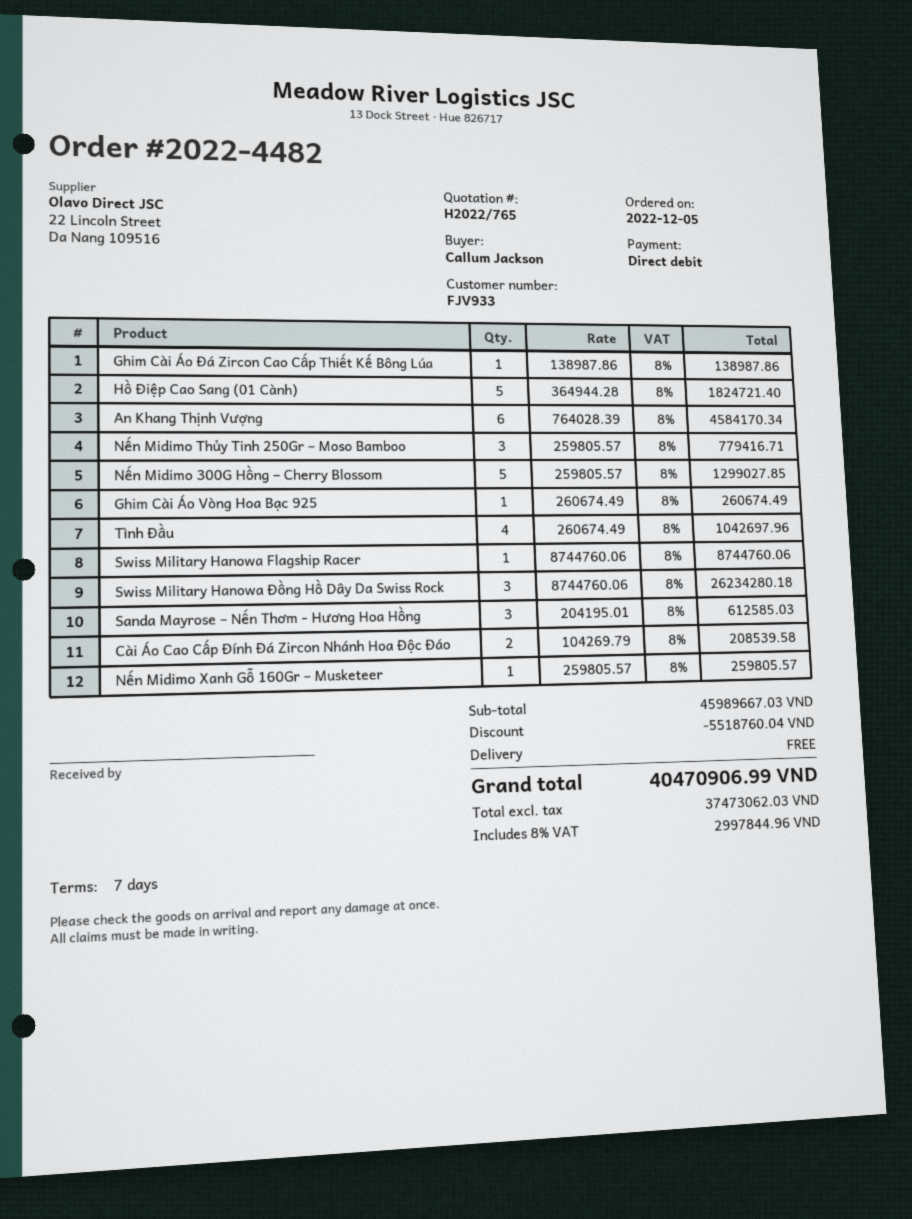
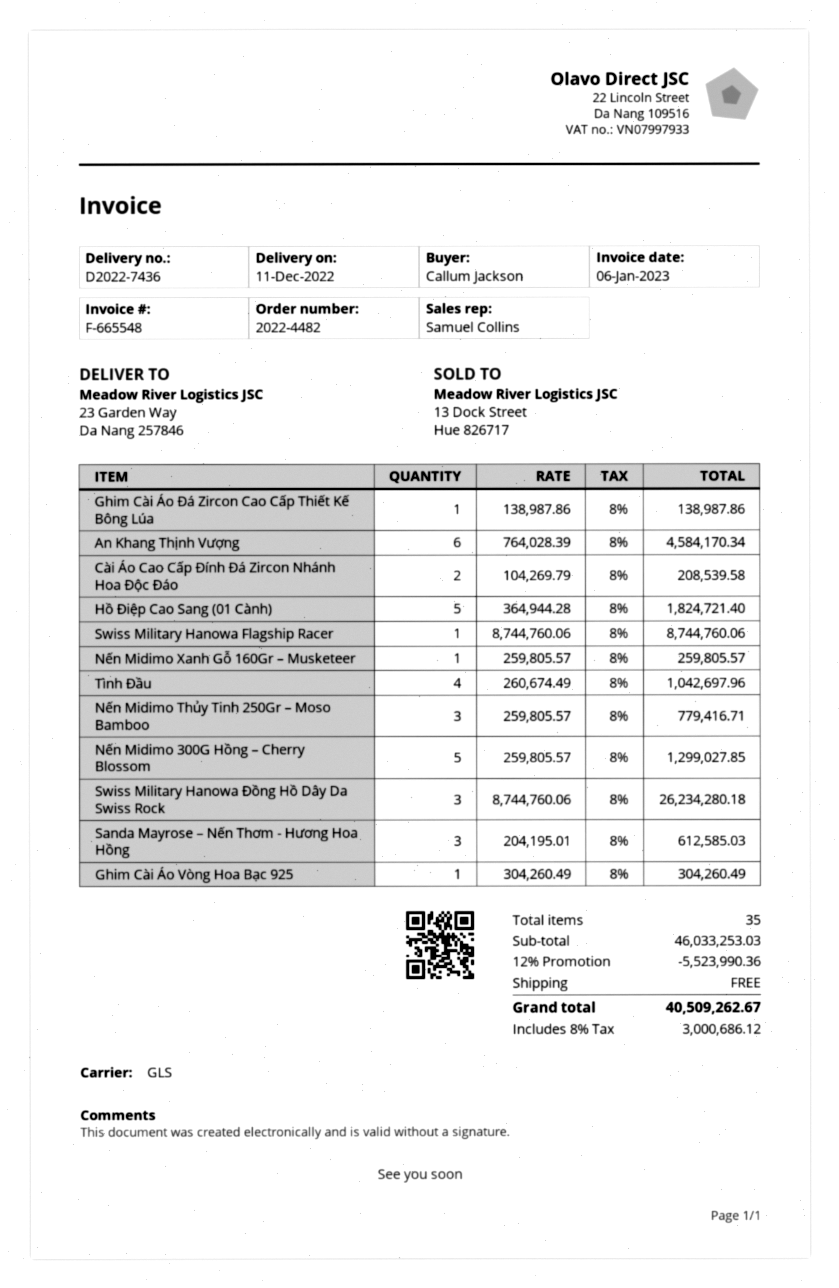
Ghim Cài Áo Vòng Hoa Bạc 925: 1 x 260674.49 = 260674.49 -> 1 x 304260.49 = 304260.49
subtotal: 45989667.03 -> 46033253.03
discount: 5518760.04 -> 5523990.36
tax: 8% = 2997844.96 -> 8% = 3000686.12
total: 40470906.99 -> 40509262.67

